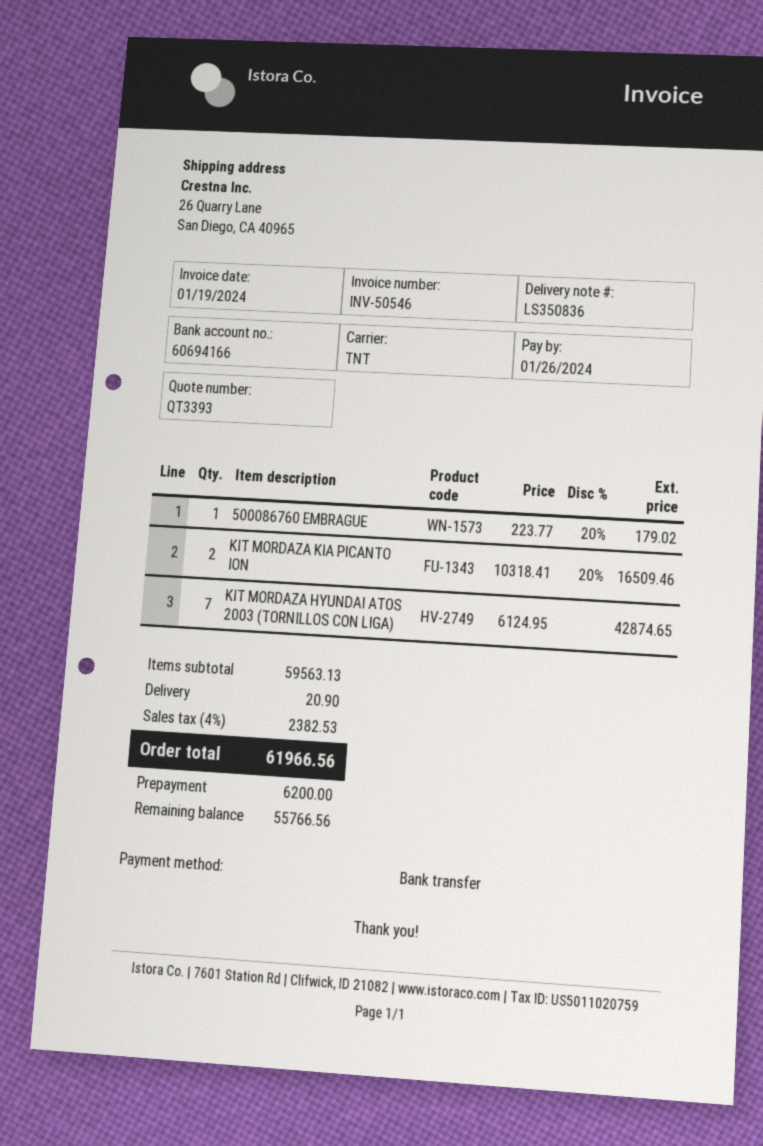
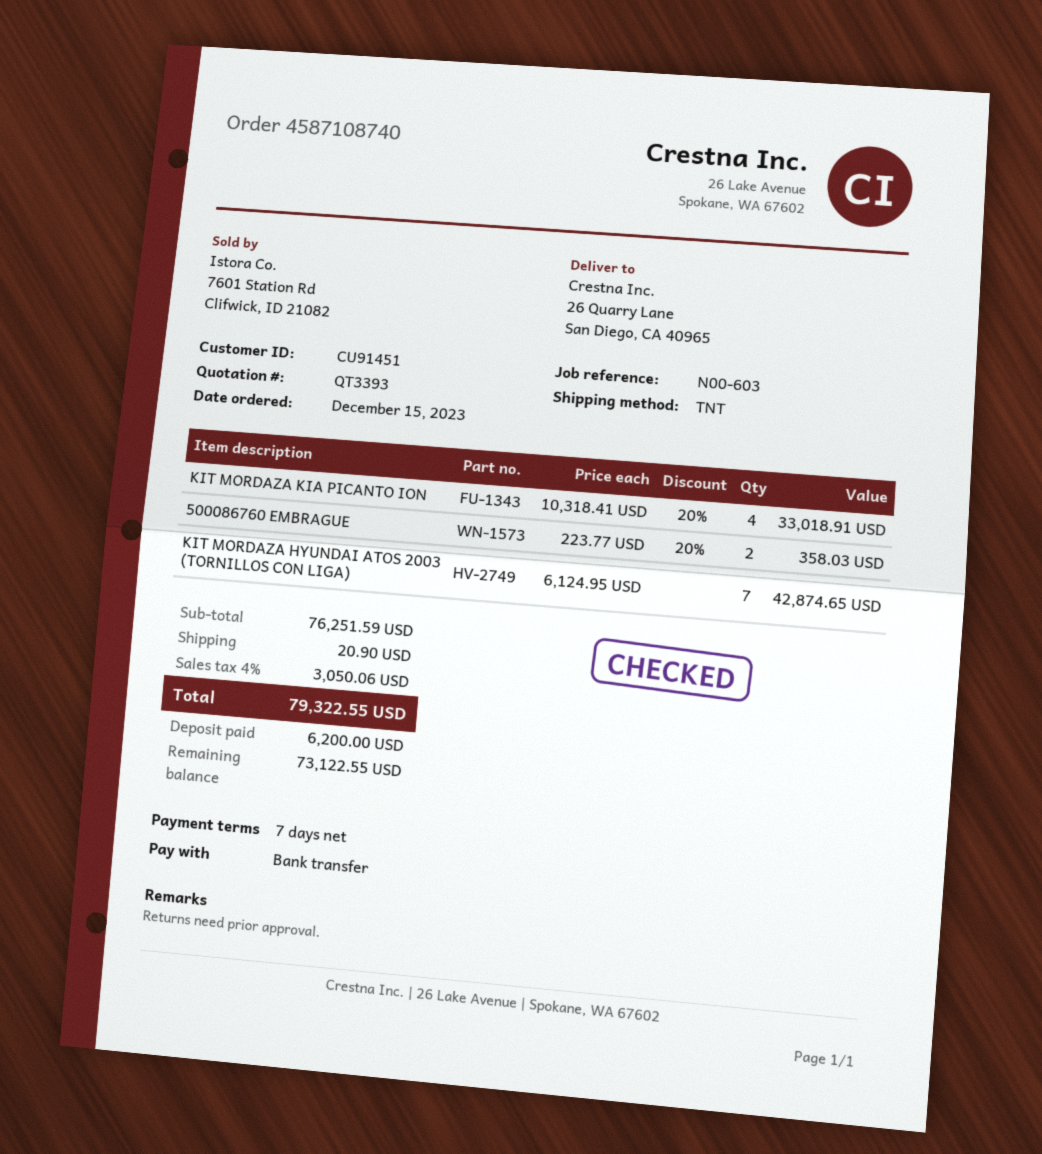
500086760 EMBRAGUE: 1 x 223.77 - 20% = 179.02 -> 2 x 223.77 - 20% = 358.03
KIT MORDAZA KIA PICANTO ION: 2 x 10318.41 - 20% = 16509.46 -> 4 x 10318.41 - 20% = 33018.91
subtotal: 59563.13 -> 76251.59
tax: 4% = 2382.53 -> 4% = 3050.06
total: 61966.56 -> 79322.55
balance: 55766.56 -> 73122.55

